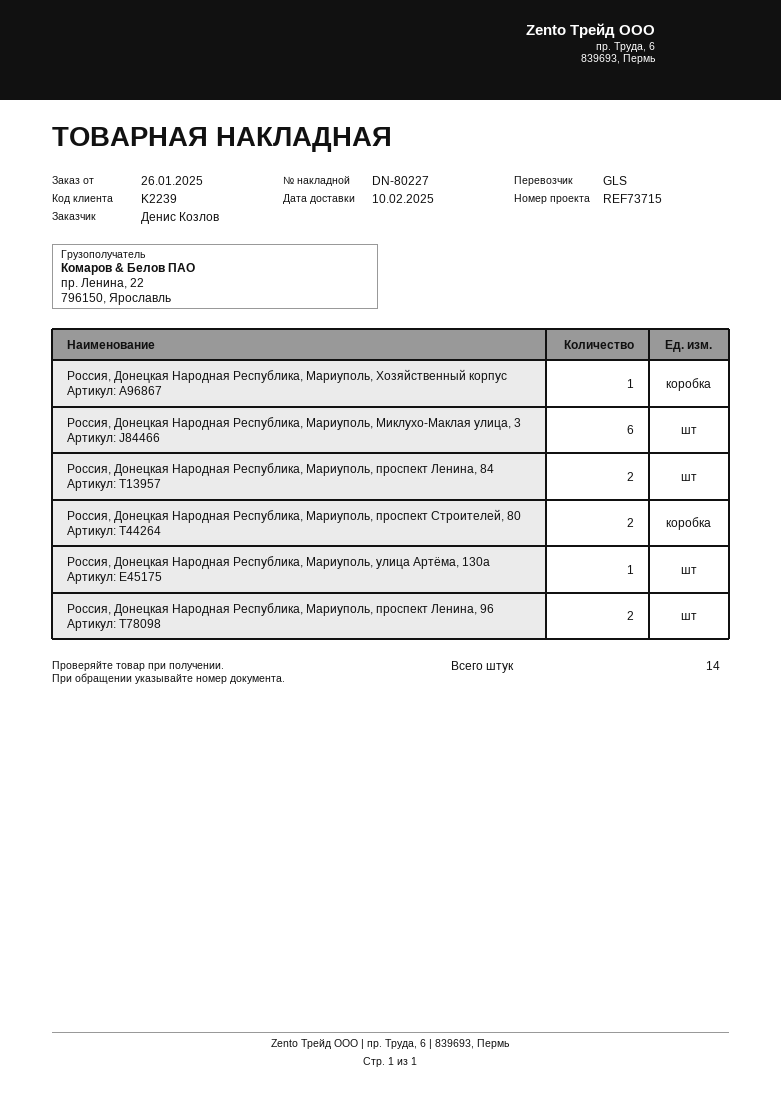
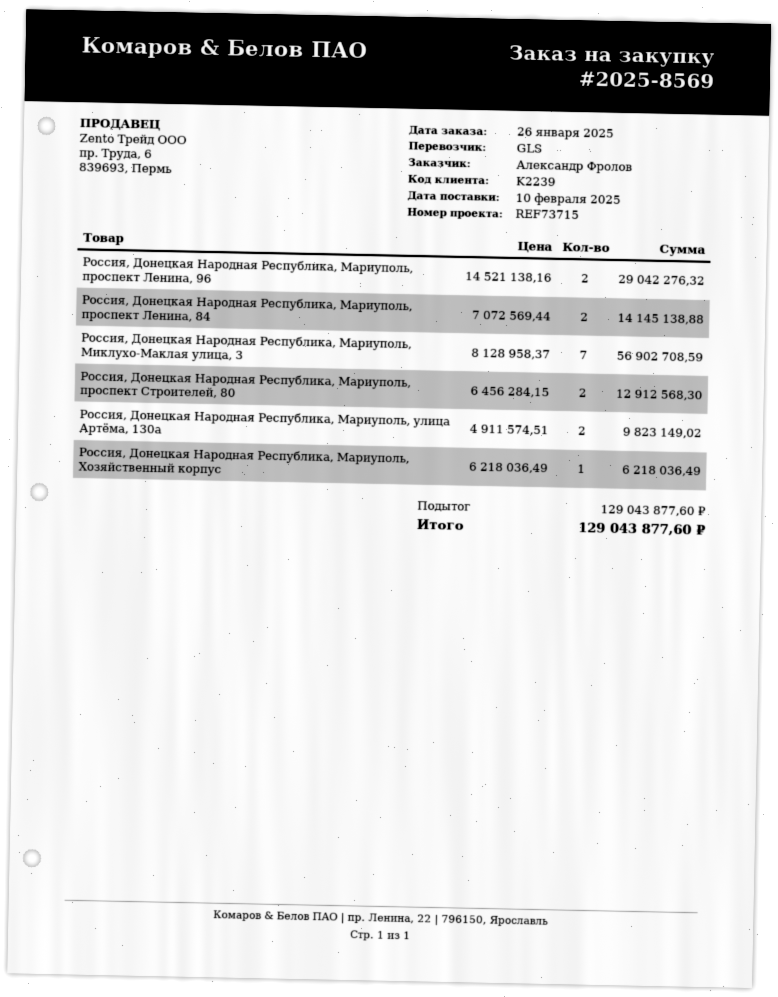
ordered by: Денис Козлов -> Александр Фролов
Россия, Донецкая Народная Республика, Мариуполь, Миклухо-Маклая улица, 3: 6 -> 7
Россия, Донецкая Народная Республика, Мариуполь, улица Артёма, 130а: 1 -> 2

